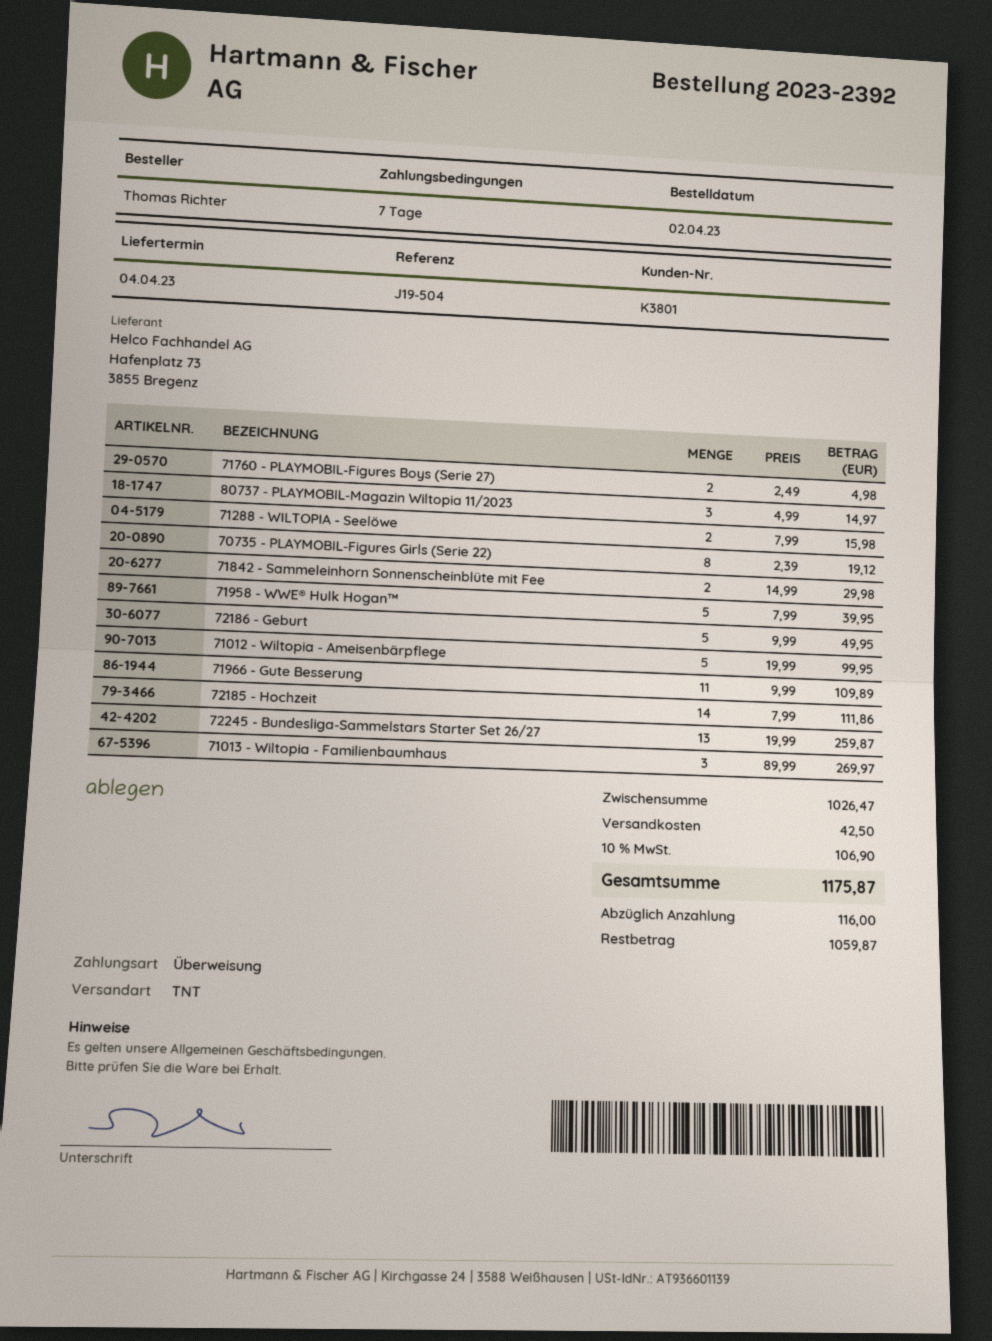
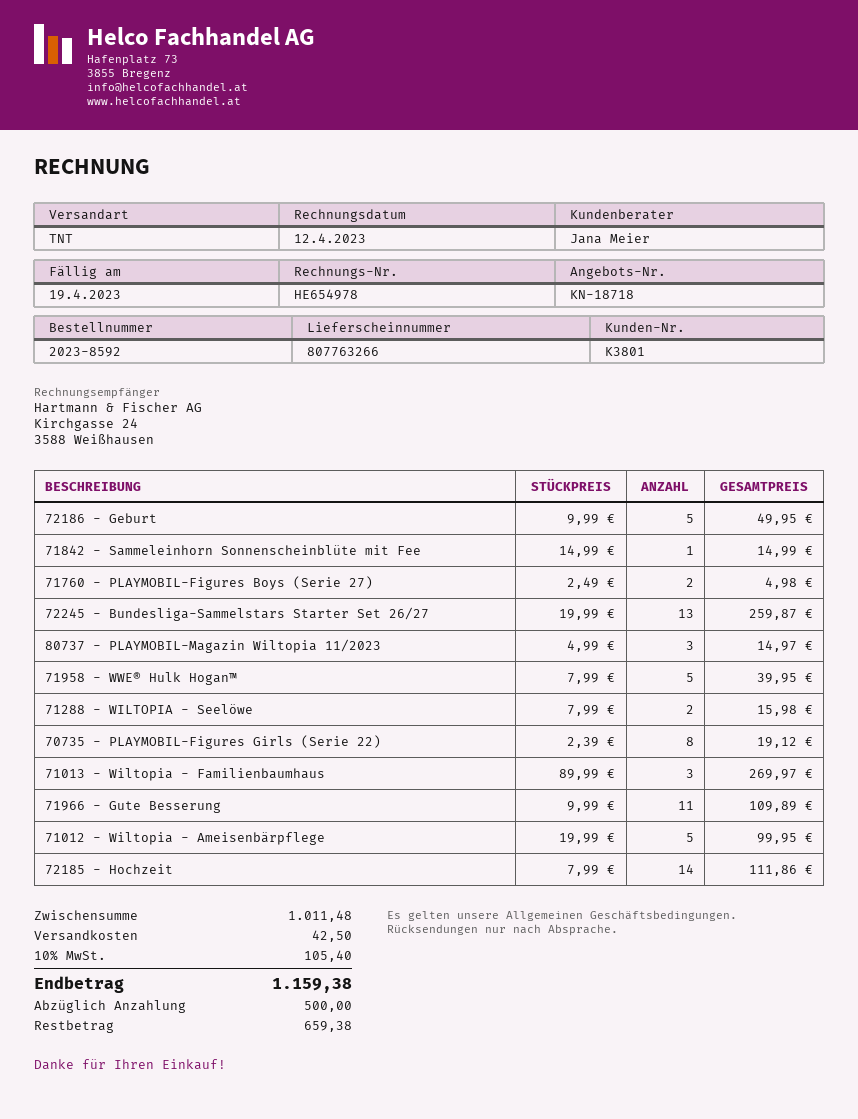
order number: 2023-2392 -> 2023-8592
71842 - Sammeleinhorn Sonnenscheinblüte mit Fee: 2 x 14.99 = 29.98 -> 1 x 14.99 = 14.99
subtotal: 1026.47 -> 1011.48
tax: 10% = 106.90 -> 10% = 105.40
total: 1175.87 -> 1159.38
deposit: 116.00 -> 500.00
balance: 1059.87 -> 659.38

